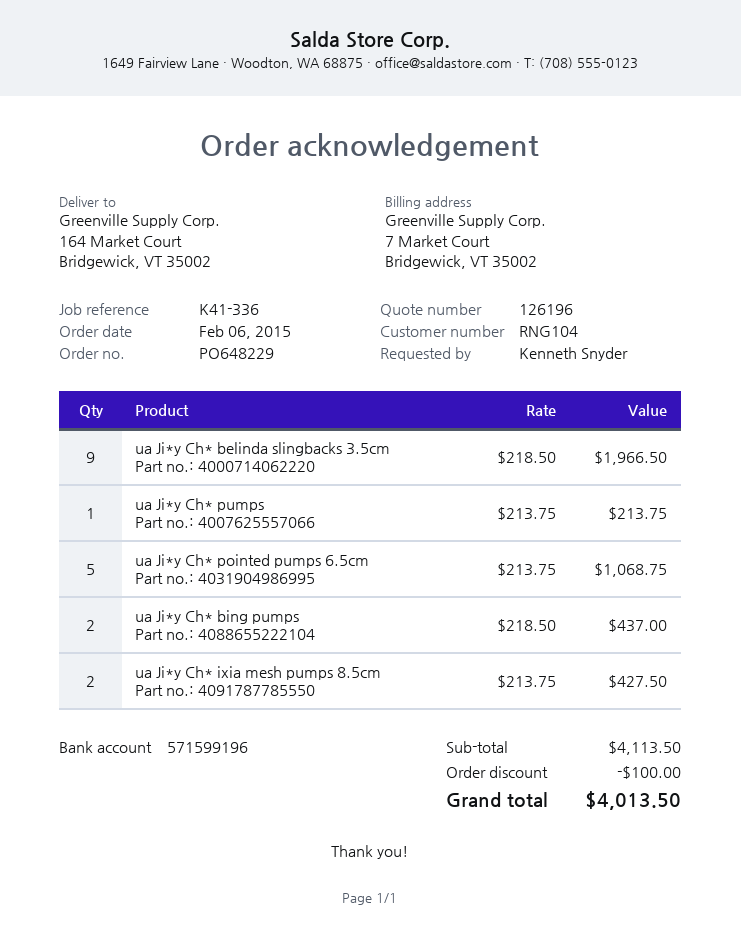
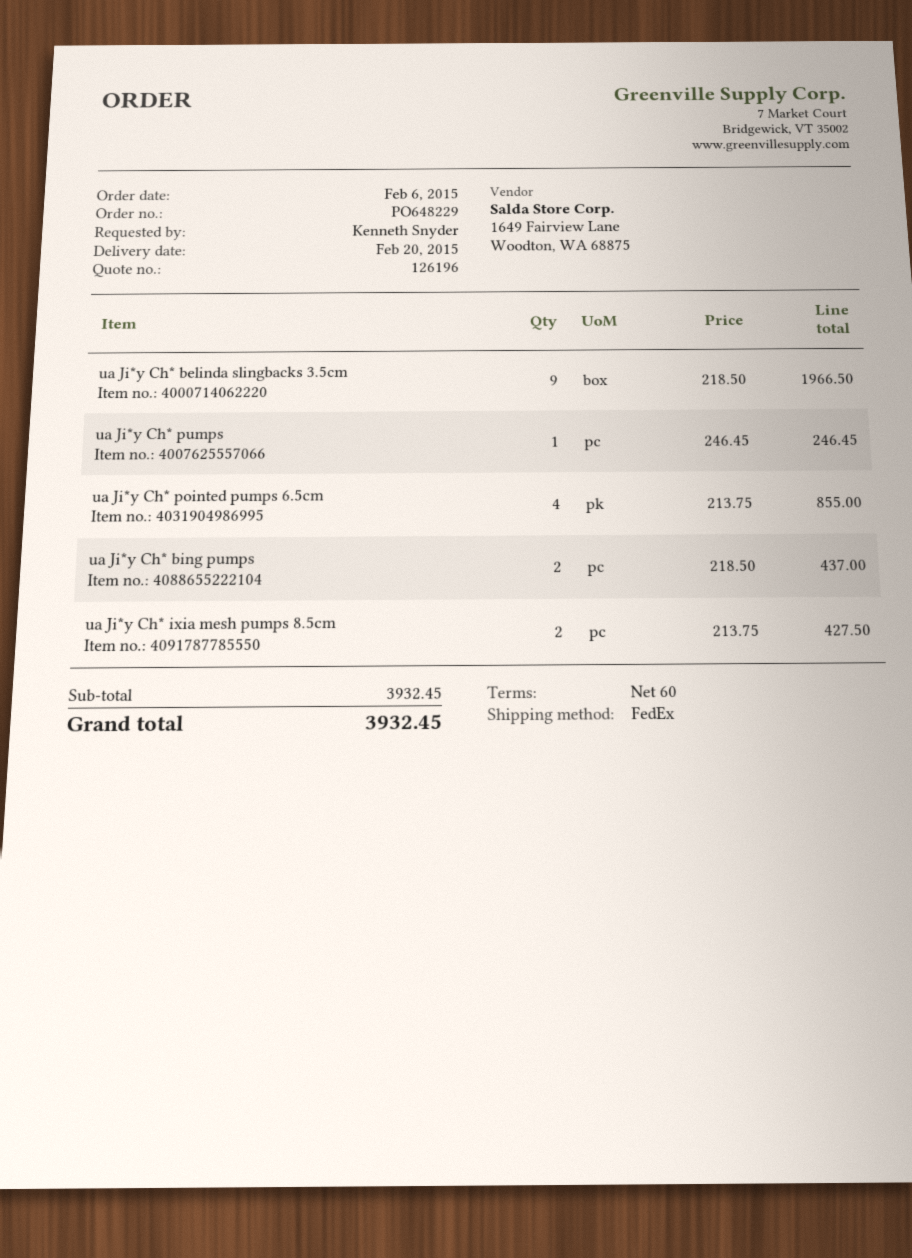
ua Ji*y Ch* pumps: 1 x 213.75 = 213.75 -> 1 x 246.45 = 246.45
ua Ji*y Ch* pointed pumps 6.5cm: 5 x 213.75 = 1068.75 -> 4 x 213.75 = 855.00
subtotal: 4113.50 -> 3932.45
discount: 100.00 -> none
total: 4013.50 -> 3932.45

